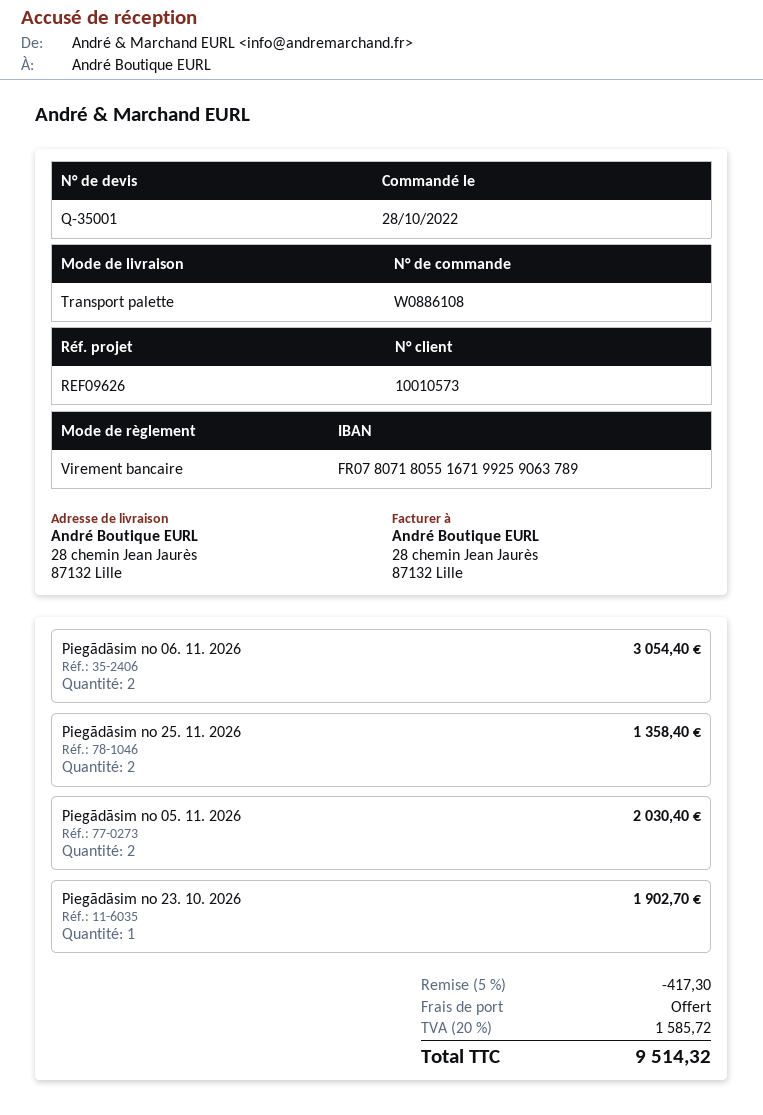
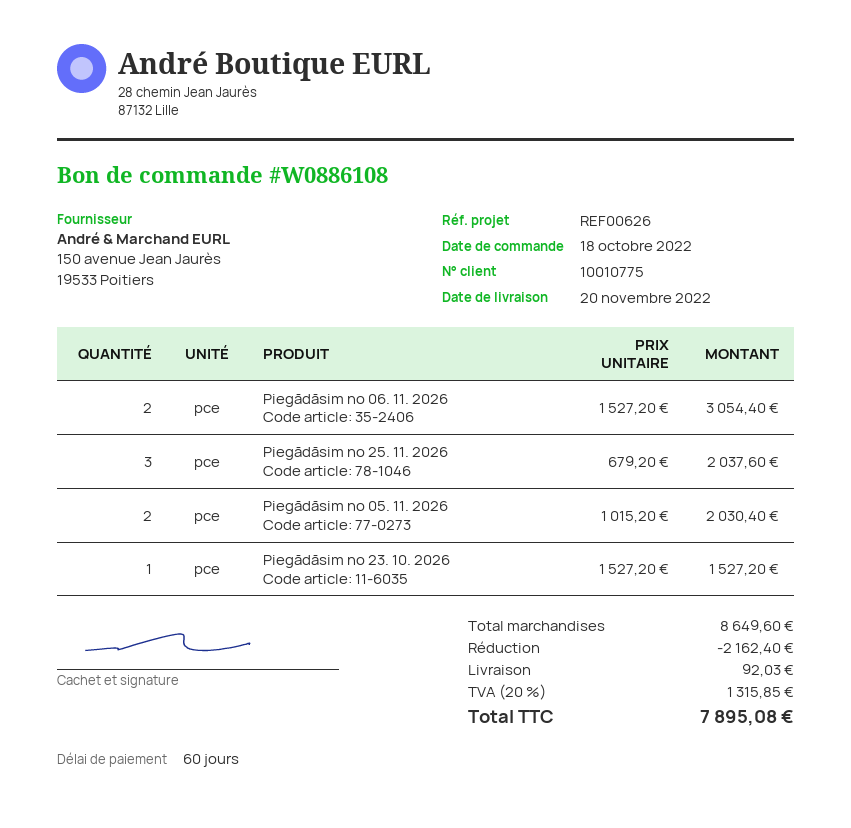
order date: 2022-10-28 -> 2022-10-18
customer number: 10010573 -> 10010775
reference: REF09626 -> REF00626
Piegādāsim no 25. 11. 2026: 2 for 1358.40 -> 3 for 2037.60
Piegādāsim no 23. 10. 2026: 1 for 1902.70 -> 1 for 1527.20
discount: 417.30 -> 2162.40
shipping: 0.00 -> 92.03
tax: 20% = 1585.72 -> 20% = 1315.85
total: 9514.32 -> 7895.08

